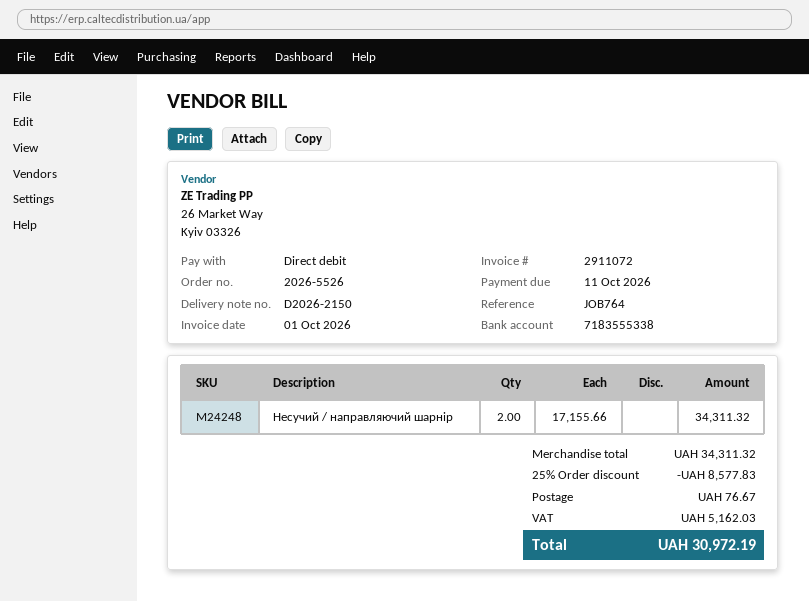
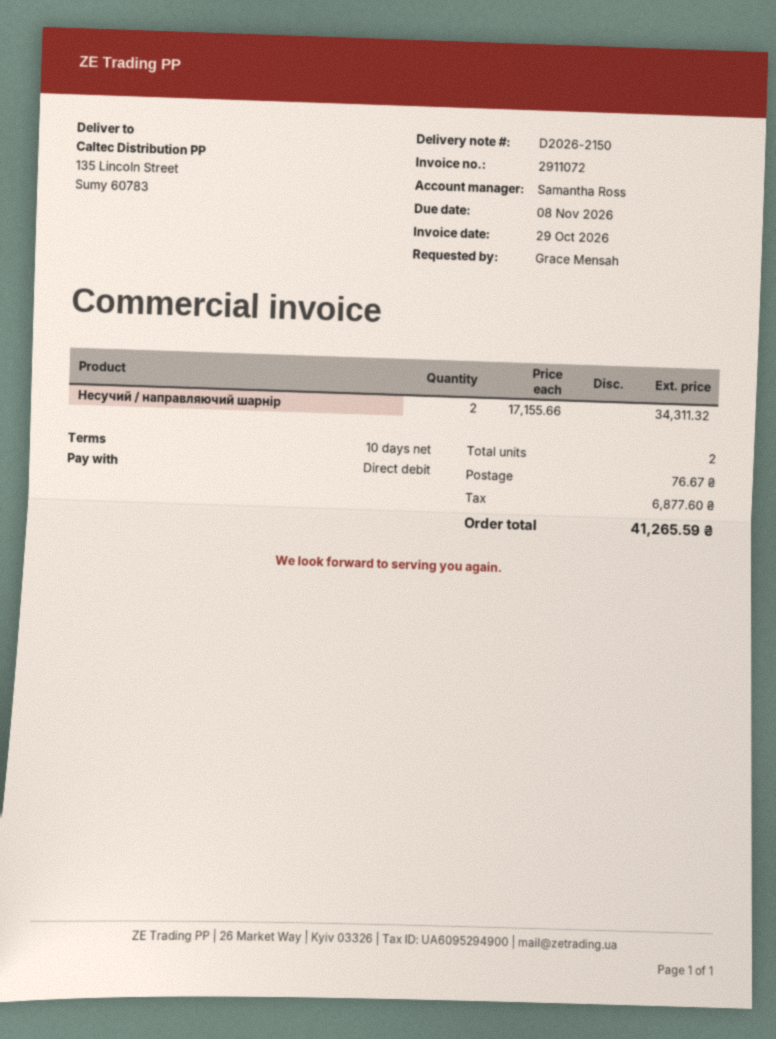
invoice date: 2026-10-01 -> 2026-10-29
due date: 2026-10-11 -> 2026-11-08
discount: 25% = 8577.83 -> none
tax: 5162.03 -> 6877.60
total: 30972.19 -> 41265.59

